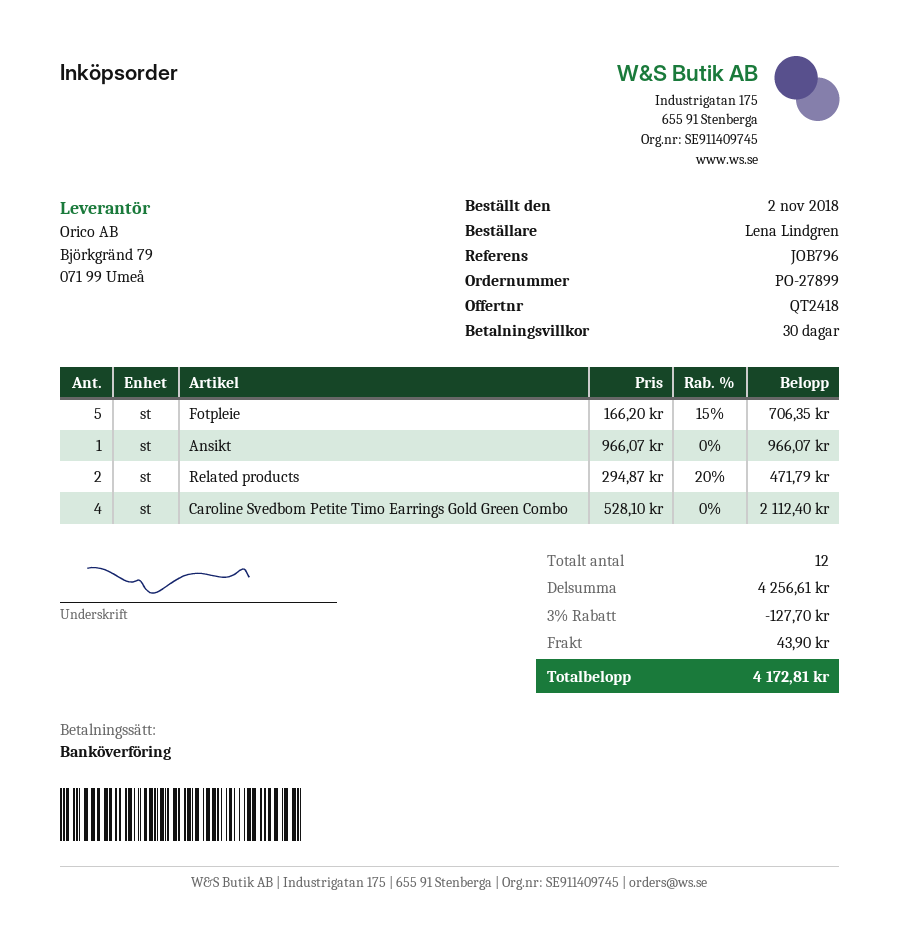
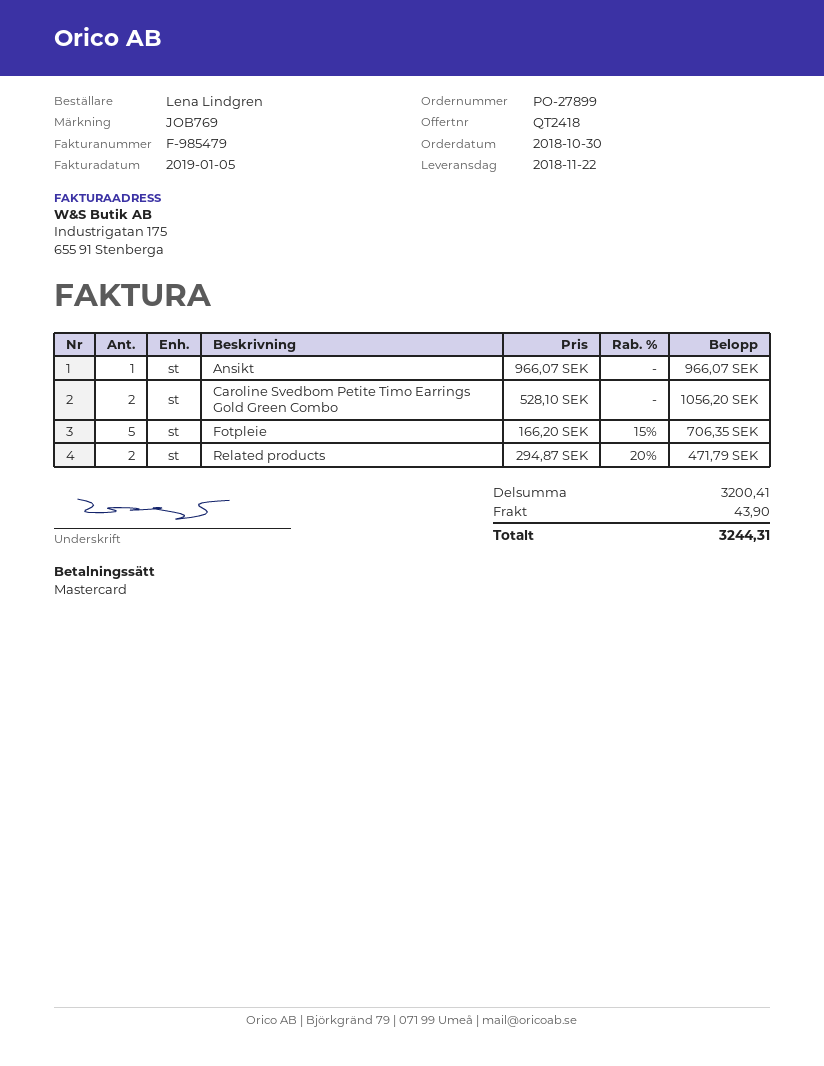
order date: 2018-11-02 -> 2018-10-30
reference: JOB796 -> JOB769
payment method: bank transfer -> Mastercard
Caroline Svedbom Petite Timo Earrings Gold Green Combo: 4 x 528.10 = 2112.40 -> 2 x 528.10 = 1056.20
subtotal: 4256.61 -> 3200.41
discount: 3% = 127.70 -> none
total: 4172.81 -> 3244.31

